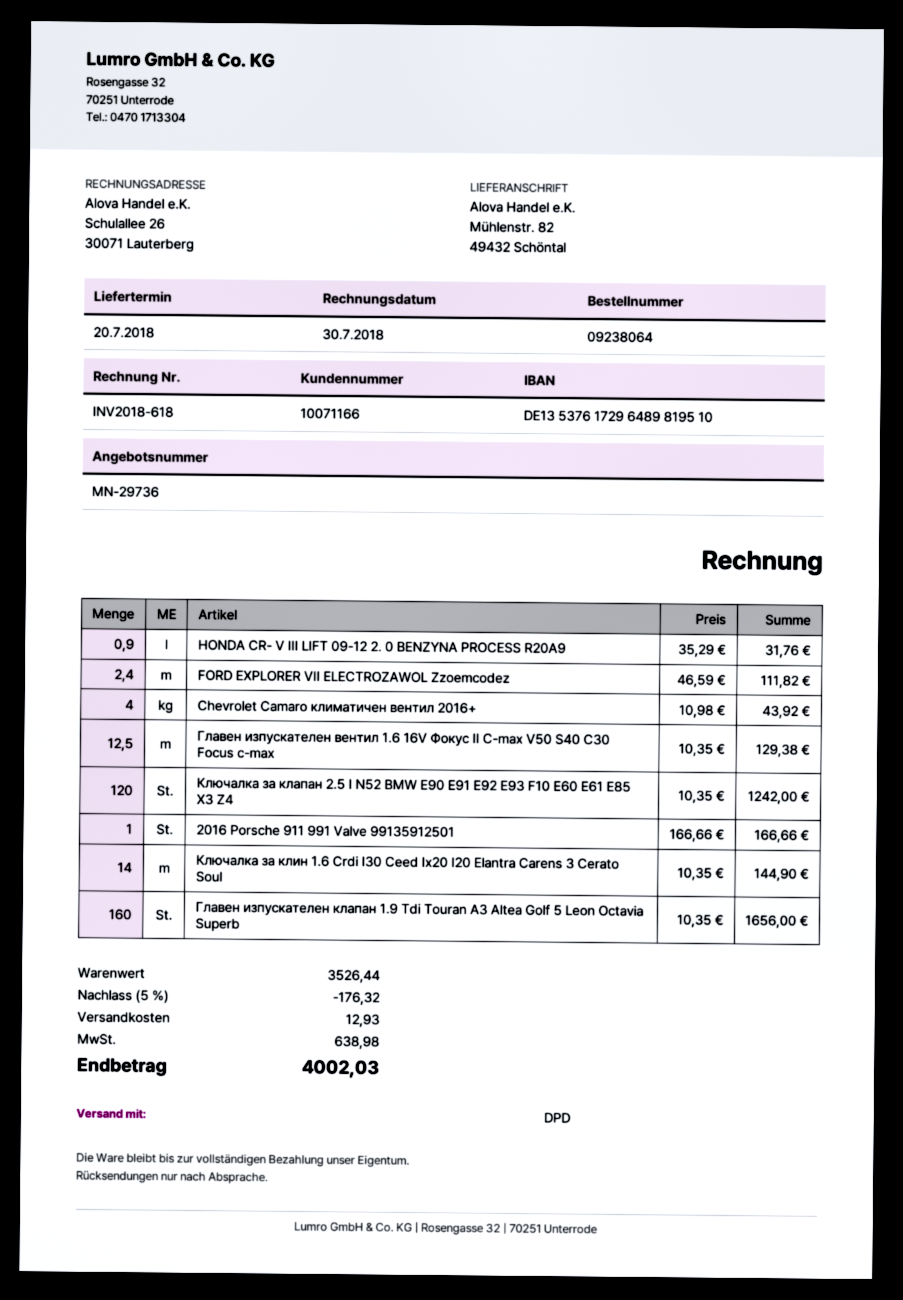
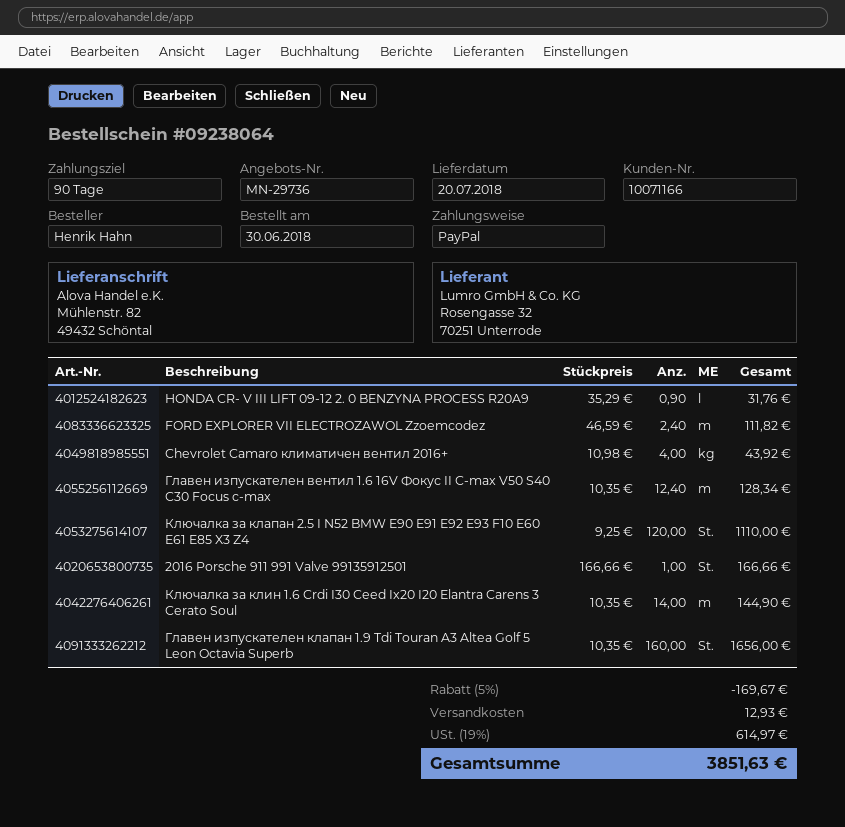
Главен изпускателен вентил 1.6 16V Фокус II C-max V50 S40 C30 Focus c-max: 12.5 x 10.35 = 129.38 -> 12.4 x 10.35 = 128.34
Ключалка за клапан 2.5 I N52 BMW E90 E91 E92 E93 F10 E60 E61 E85 X3 Z4: 120 x 10.35 = 1242.00 -> 120 x 9.25 = 1110.00
discount: 5% = 176.32 -> 5% = 169.67
tax: 638.98 -> 614.97
total: 4002.03 -> 3851.63

